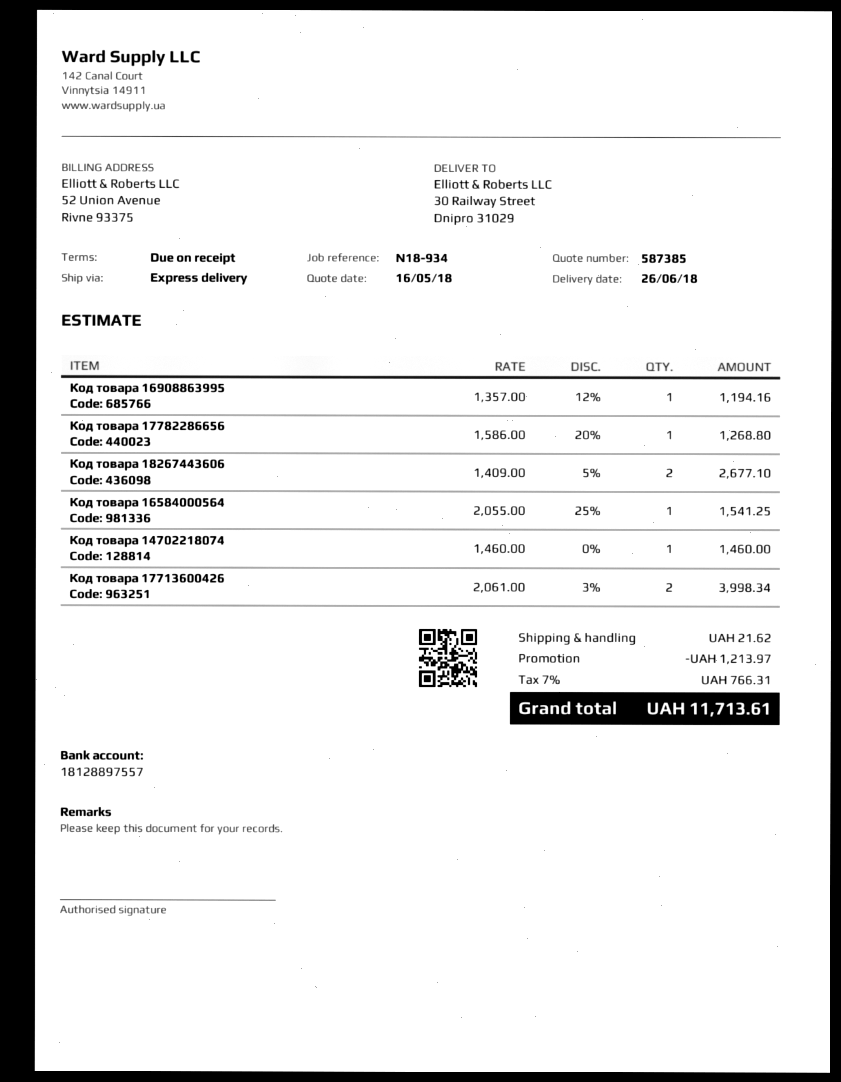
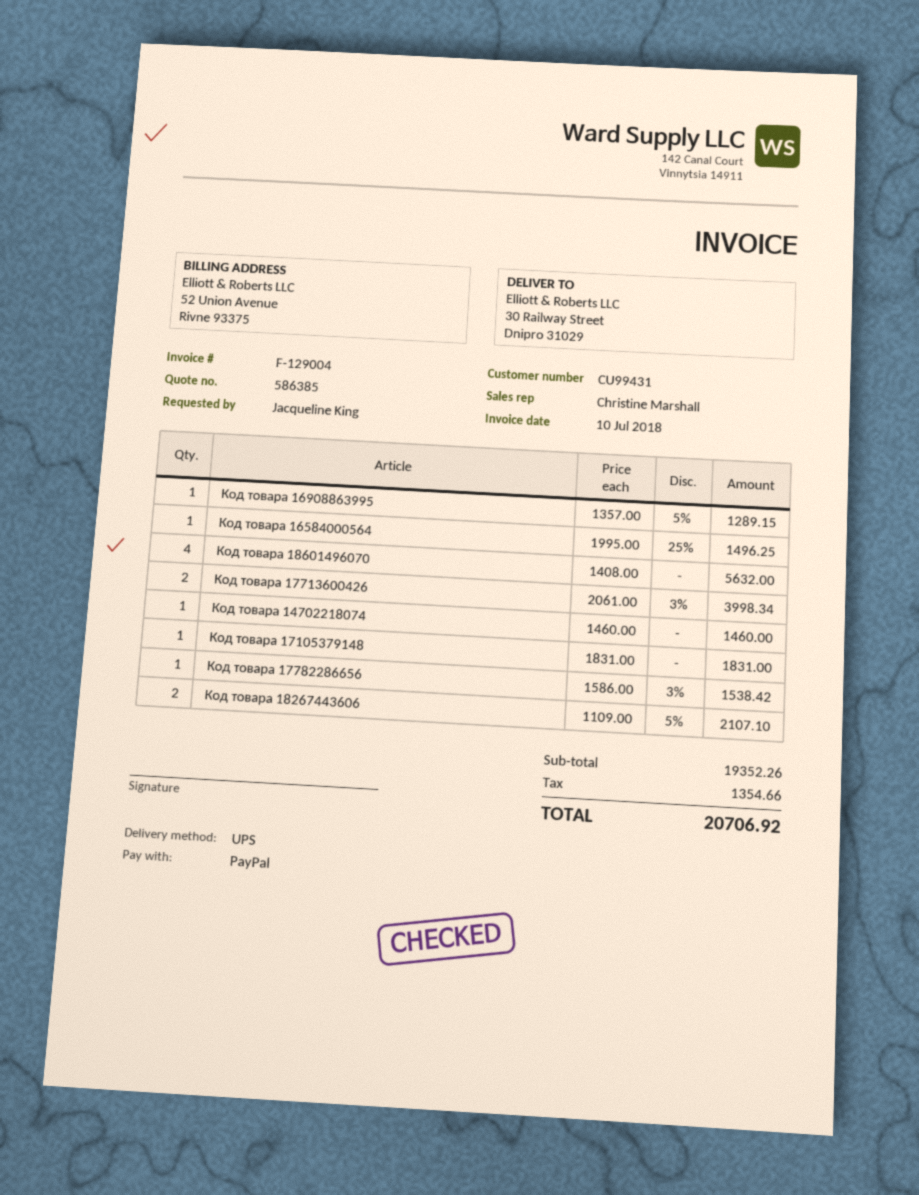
quote number: 587385 -> 586385
shipping method: express -> UPS
Код товара 16908863995: 1 x 1357.00 - 12% = 1194.16 -> 1 x 1357.00 - 5% = 1289.15
Код товара 17782286656: 1 x 1586.00 - 20% = 1268.80 -> 1 x 1586.00 - 3% = 1538.42
Код товара 18267443606: 2 x 1409.00 - 5% = 2677.10 -> 2 x 1109.00 - 5% = 2107.10
Код товара 16584000564: 1 x 2055.00 - 25% = 1541.25 -> 1 x 1995.00 - 25% = 1496.25
Код товара 18601496070: none -> 4 x 1408.00 = 5632.00
Код товара 17105379148: none -> 1 x 1831.00 = 1831.00
discount: 1213.97 -> none
shipping: 21.62 -> none
tax: 766.31 -> 1354.66
total: 11713.61 -> 20706.92

